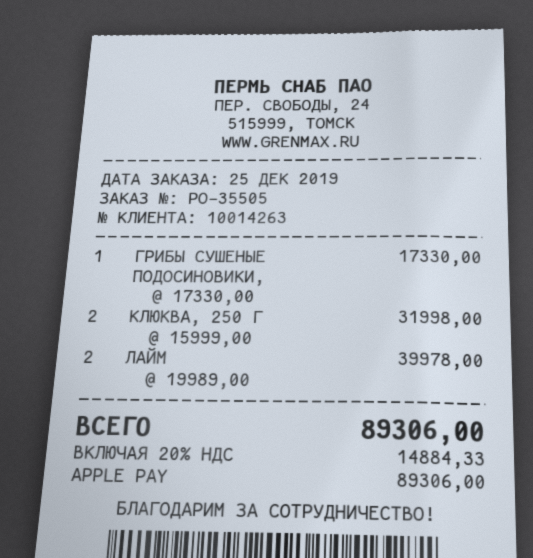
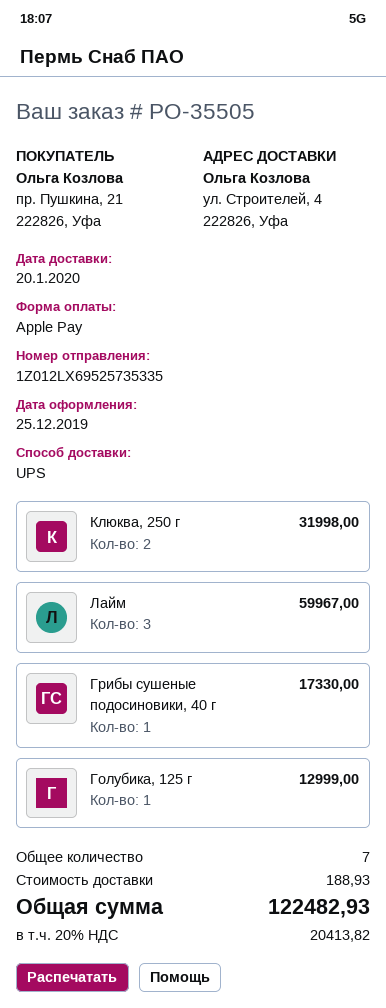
ЛАЙМ: 2 for 39978.00 -> 3 for 59967.00
Голубика, 125 г: none -> 1 for 12999.00
shipping: none -> 188.93
tax: 20% = 14884.33 -> 20% = 20413.82
total: 89306.00 -> 122482.93

